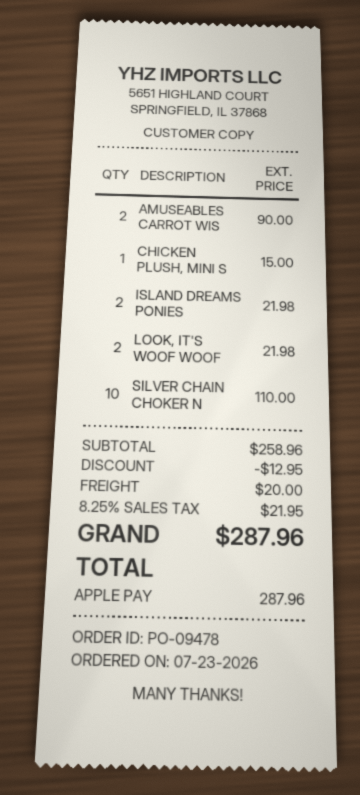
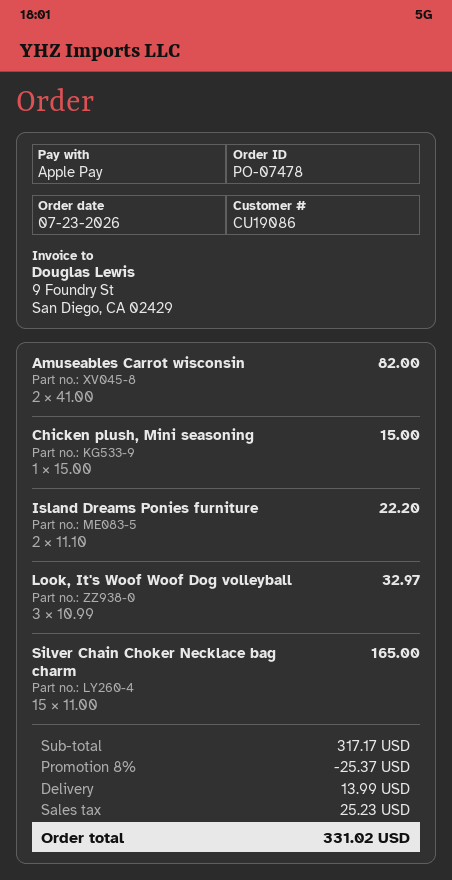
order number: PO-09478 -> PO-07478
AMUSEABLES CARROT WIS: 2 for 90.00 -> 2 for 82.00
ISLAND DREAMS PONIES: 2 for 21.98 -> 2 for 22.20
LOOK, IT'S WOOF WOOF: 2 for 21.98 -> 3 for 32.97
SILVER CHAIN CHOKER N: 10 for 110.00 -> 15 for 165.00
subtotal: 258.96 -> 317.17
discount: 12.95 -> 25.37
shipping: 20.00 -> 13.99
tax: 21.95 -> 25.23
total: 287.96 -> 331.02

